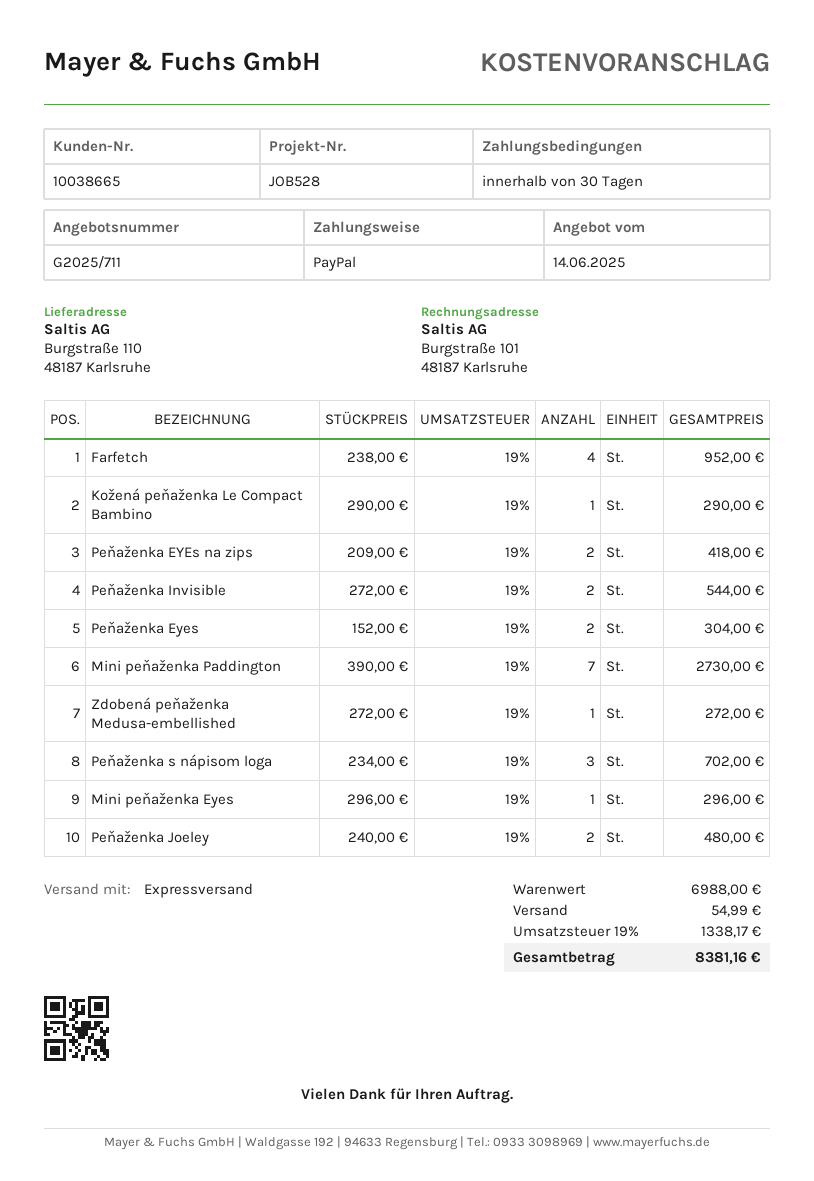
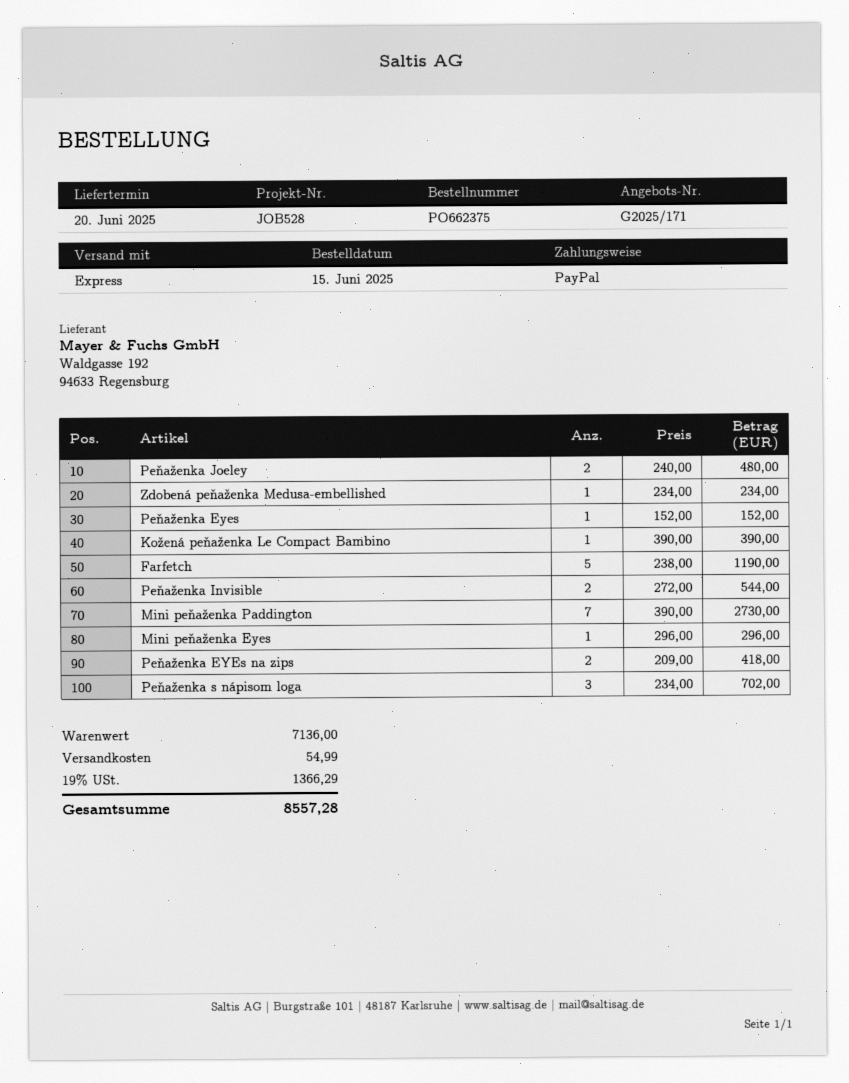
quote number: G2025/711 -> G2025/171
Farfetch: 4 x 238.00 = 952.00 -> 5 x 238.00 = 1190.00
Kožená peňaženka Le Compact Bambino: 1 x 290.00 = 290.00 -> 1 x 390.00 = 390.00
Peňaženka Eyes: 2 x 152.00 = 304.00 -> 1 x 152.00 = 152.00
Zdobená peňaženka Medusa-embellished: 1 x 272.00 = 272.00 -> 1 x 234.00 = 234.00
subtotal: 6988.00 -> 7136.00
tax: 19% = 1338.17 -> 19% = 1366.29
total: 8381.16 -> 8557.28

